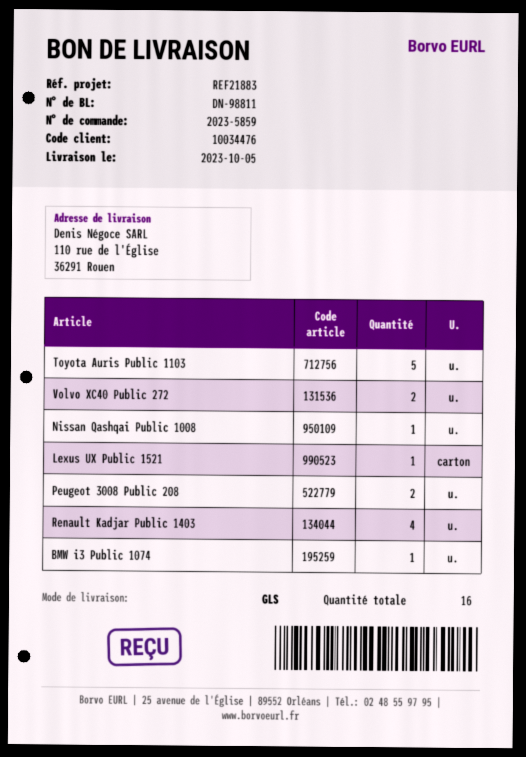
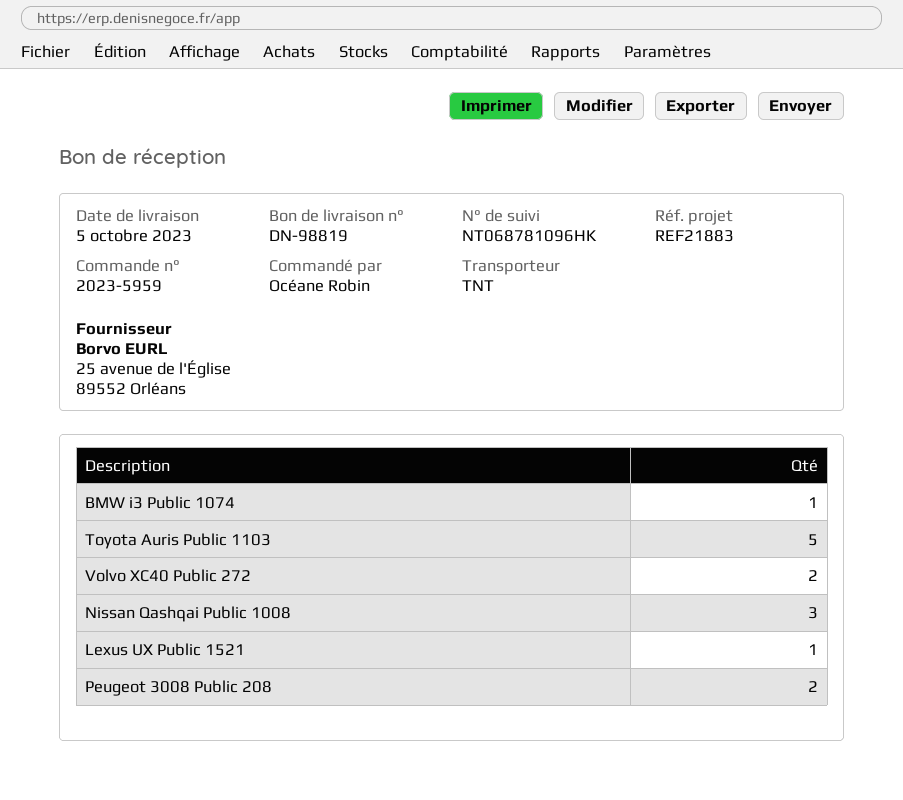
order number: 2023-5859 -> 2023-5959
delivery note number: DN-98811 -> DN-98819
shipping method: GLS -> TNT
Nissan Qashqai Public 1008: 1 -> 3
Renault Kadjar Public 1403: 4 -> none

